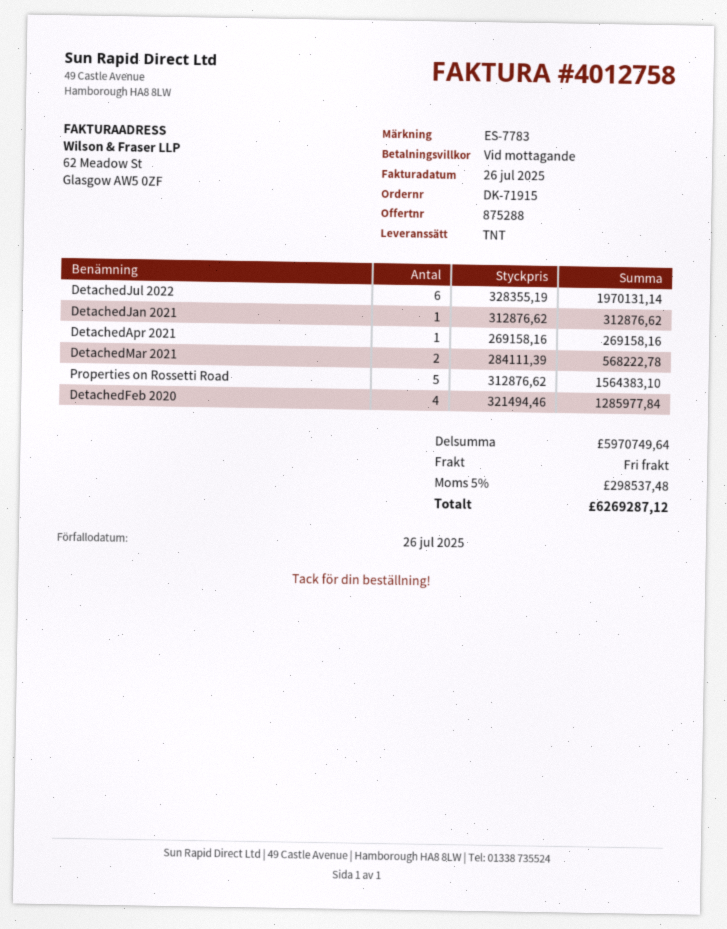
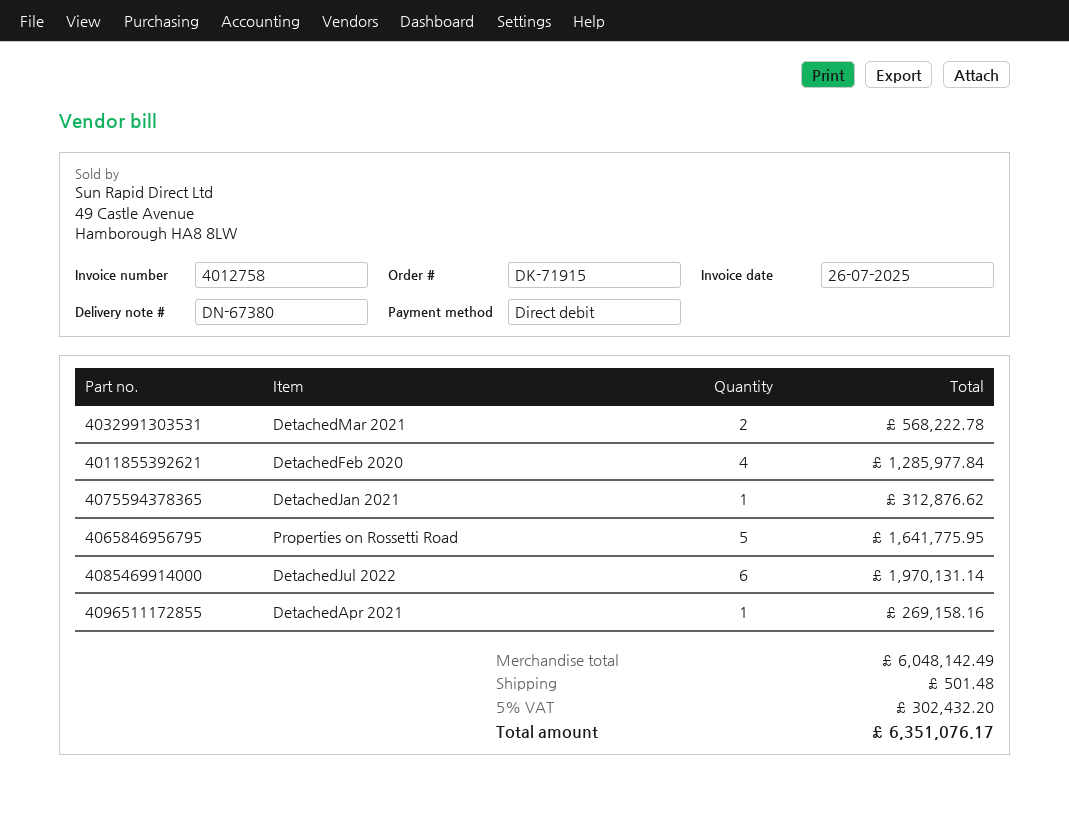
Properties on Rossetti Road: 5 for 1564383.10 -> 5 for 1641775.95
subtotal: 5970749.64 -> 6048142.49
shipping: 0.00 -> 501.48
tax: 5% = 298537.48 -> 5% = 302432.20
total: 6269287.12 -> 6351076.17

